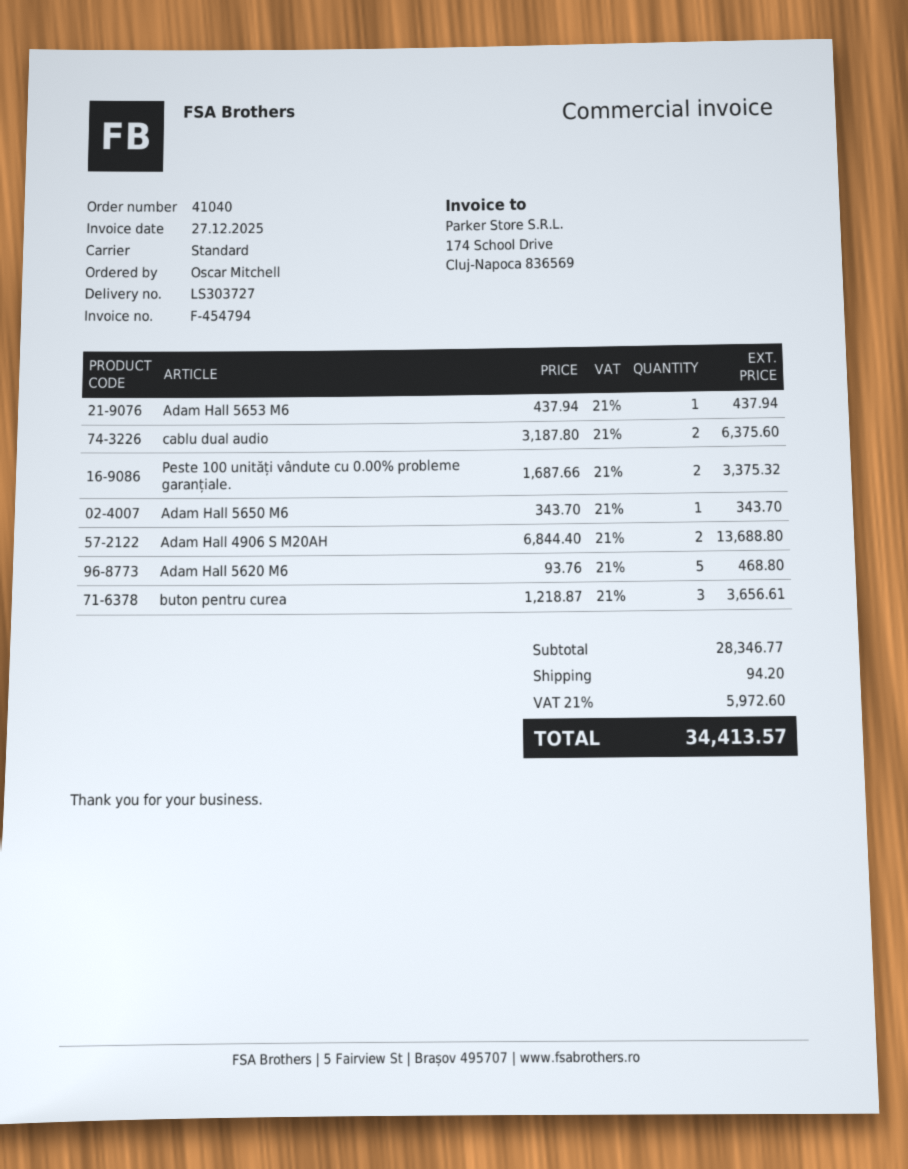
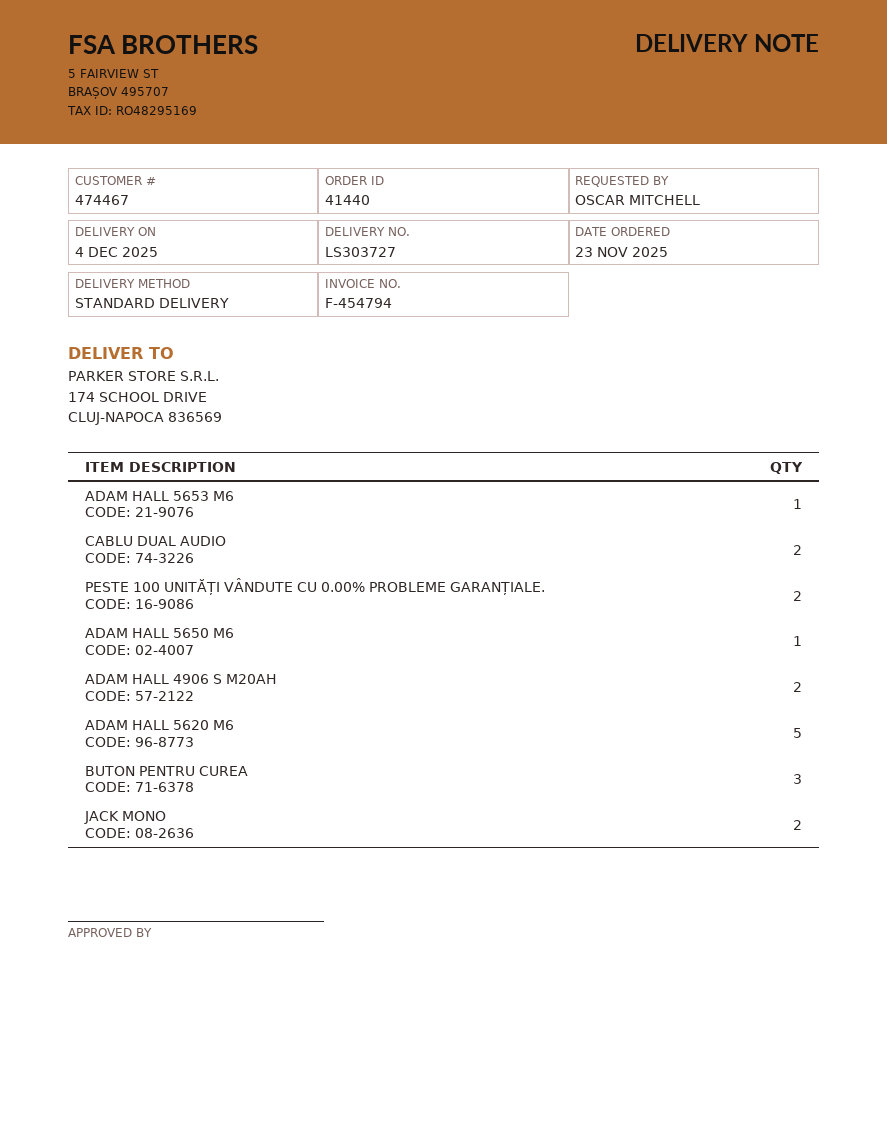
order number: 41040 -> 41440
JACK MONO: none -> 2

